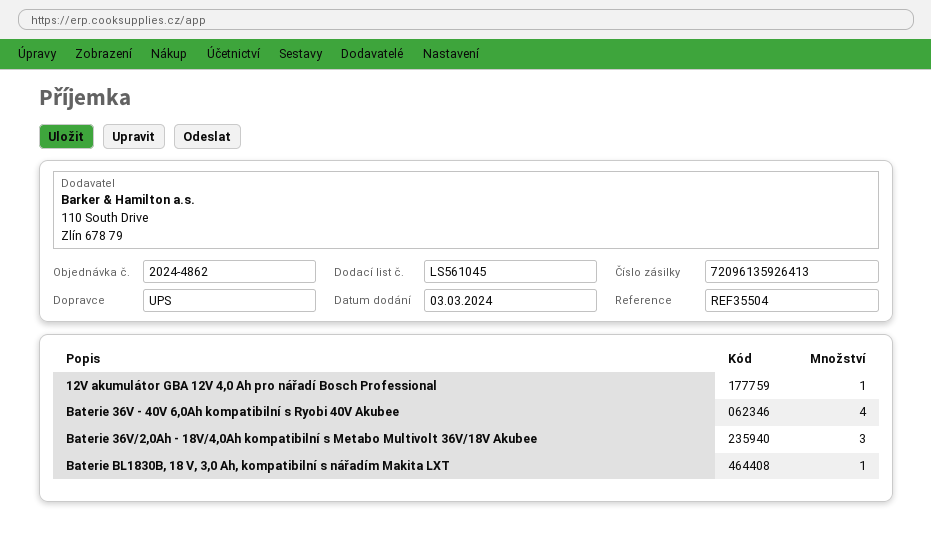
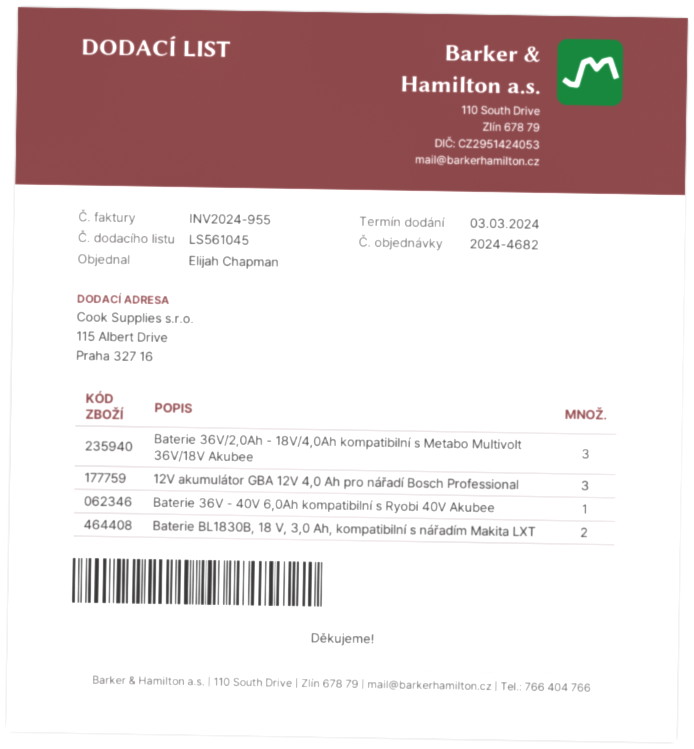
order number: 2024-4862 -> 2024-4682
12V akumulátor GBA 12V 4,0 Ah pro nářadí Bosch Professional: 1 -> 3
Baterie 36V - 40V 6,0Ah kompatibilní s Ryobi 40V Akubee: 4 -> 1
Baterie BL1830B, 18 V, 3,0 Ah, kompatibilní s nářadím Makita LXT: 1 -> 2

